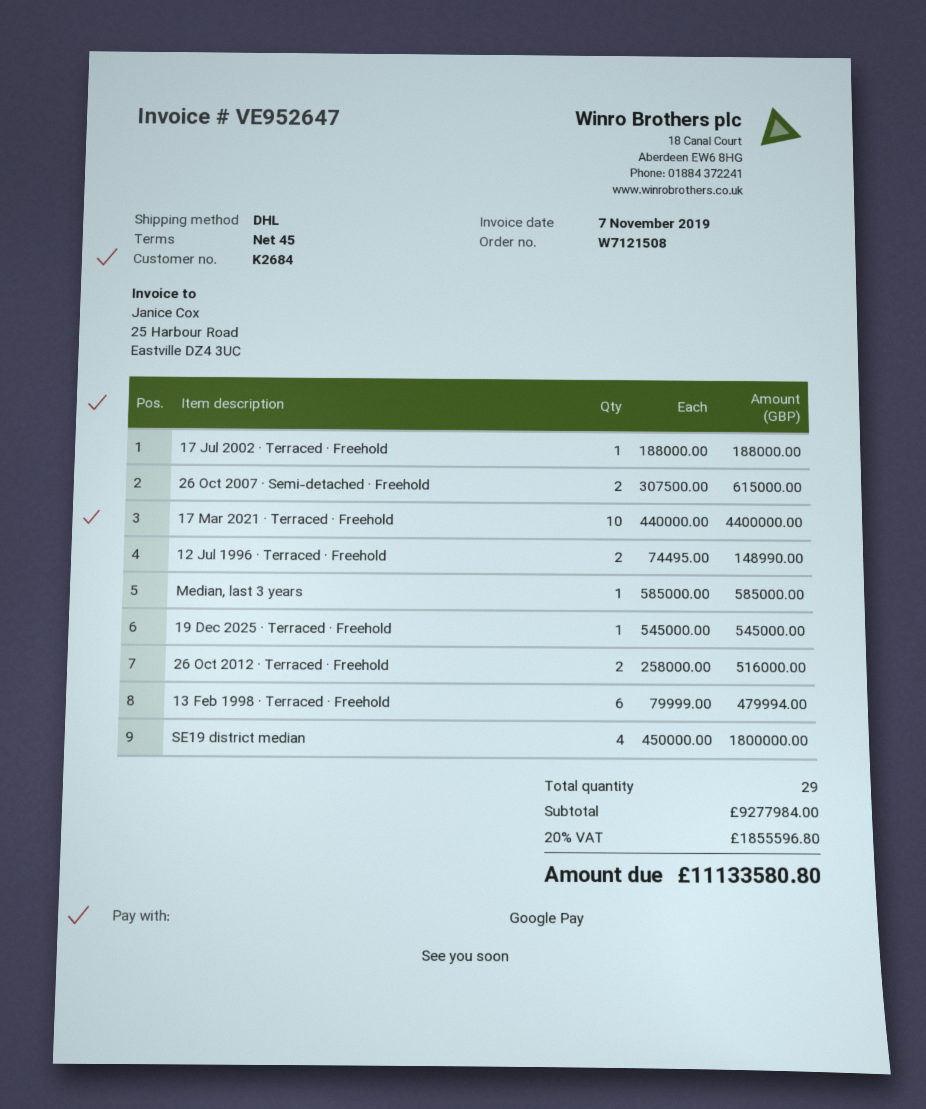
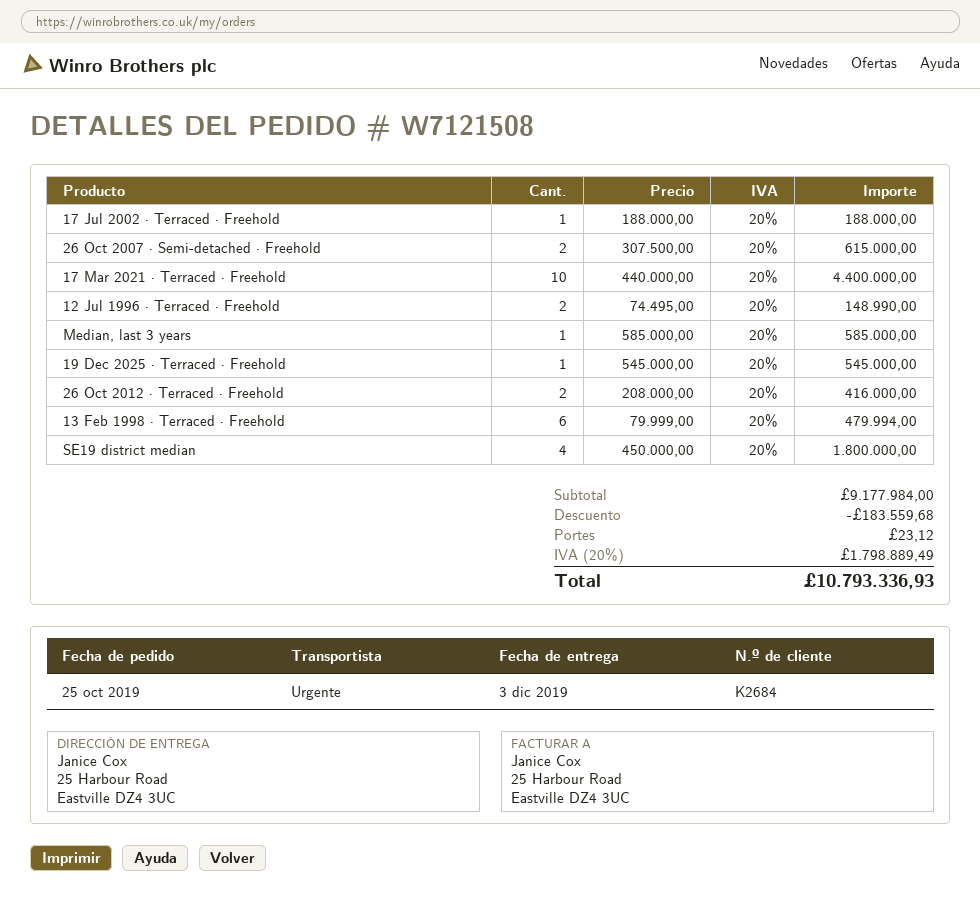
shipping method: DHL -> express
26 Oct 2012 · Terraced · Freehold: 2 x 258000.00 = 516000.00 -> 2 x 208000.00 = 416000.00
subtotal: 9277984.00 -> 9177984.00
discount: none -> 183559.68
shipping: none -> 23.12
tax: 20% = 1855596.80 -> 20% = 1798889.49
total: 11133580.80 -> 10793336.93

